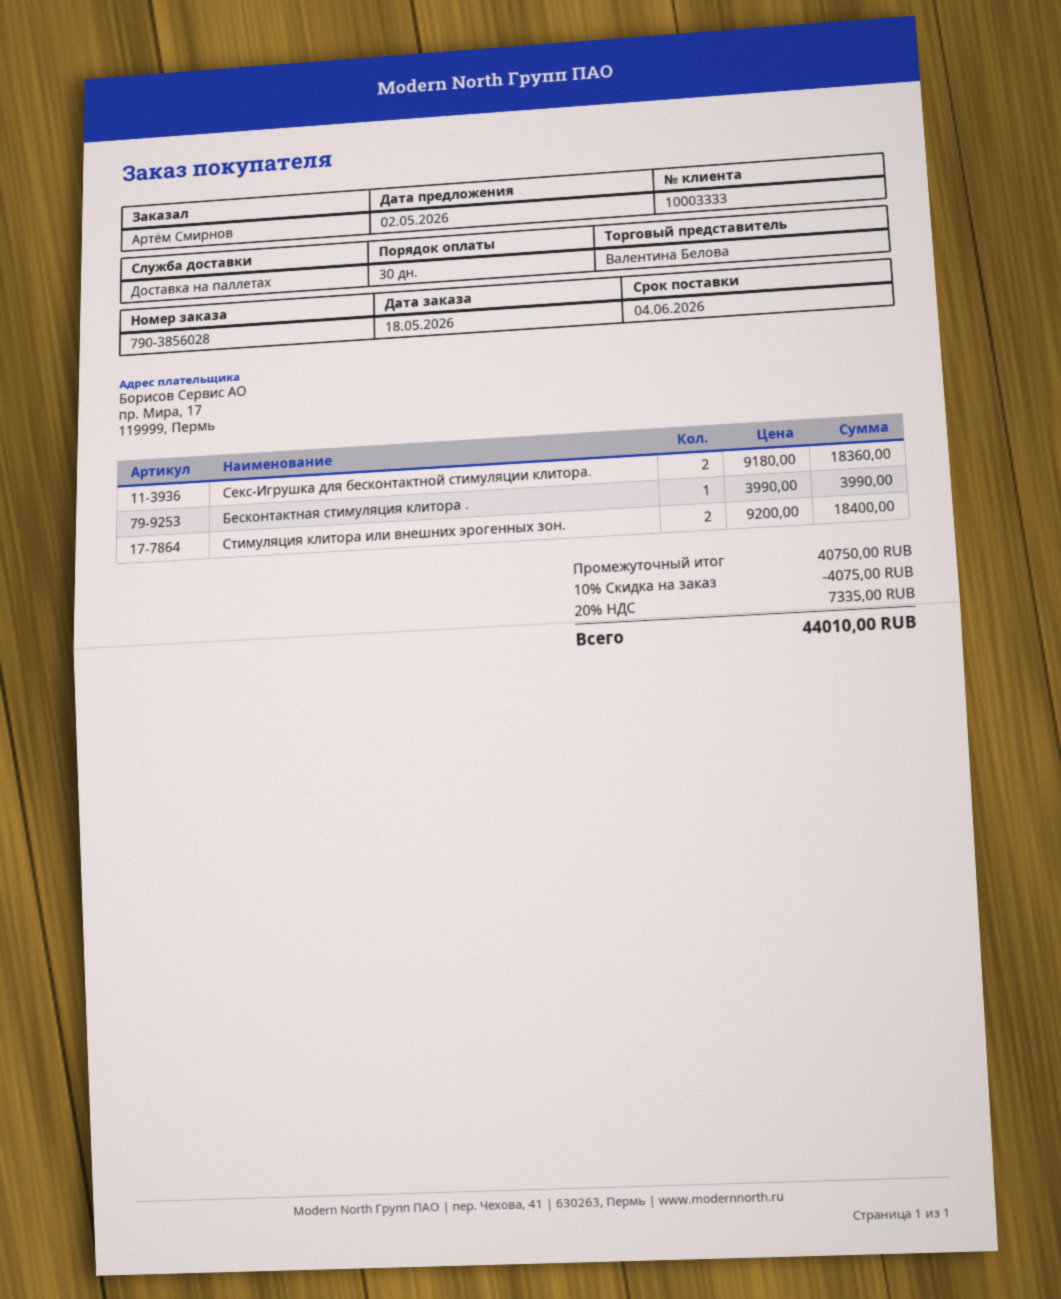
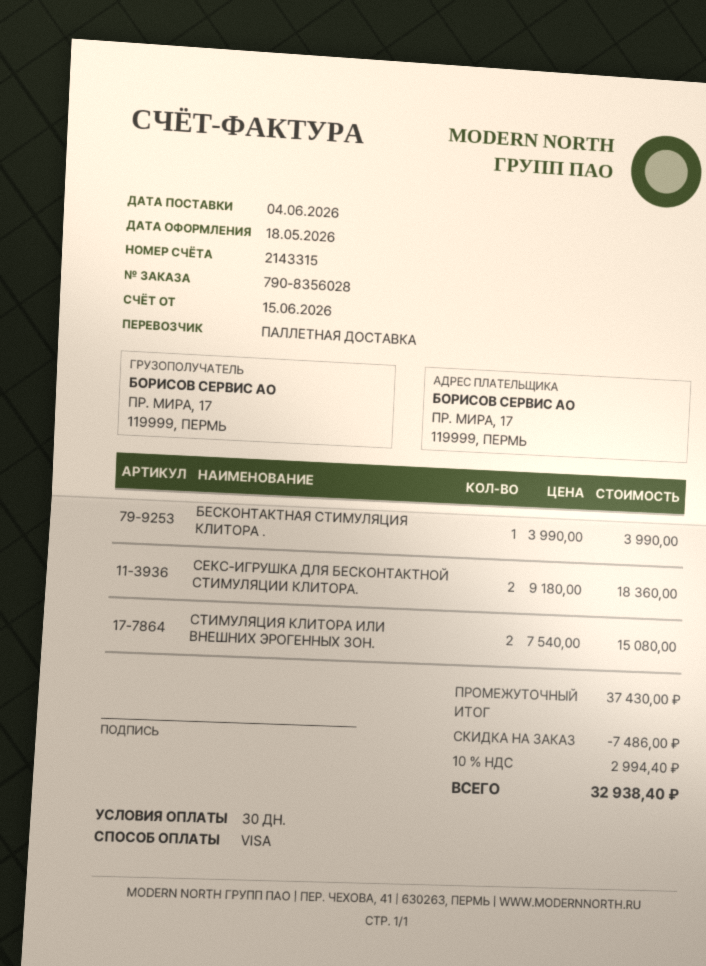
order number: 790-3856028 -> 790-8356028
Стимуляция клитора или внешних эрогенных зон.: 2 x 9200.00 = 18400.00 -> 2 x 7540.00 = 15080.00
subtotal: 40750.00 -> 37430.00
discount: 4075.00 -> 7486.00
tax: 20% = 7335.00 -> 10% = 2994.40
total: 44010.00 -> 32938.40

